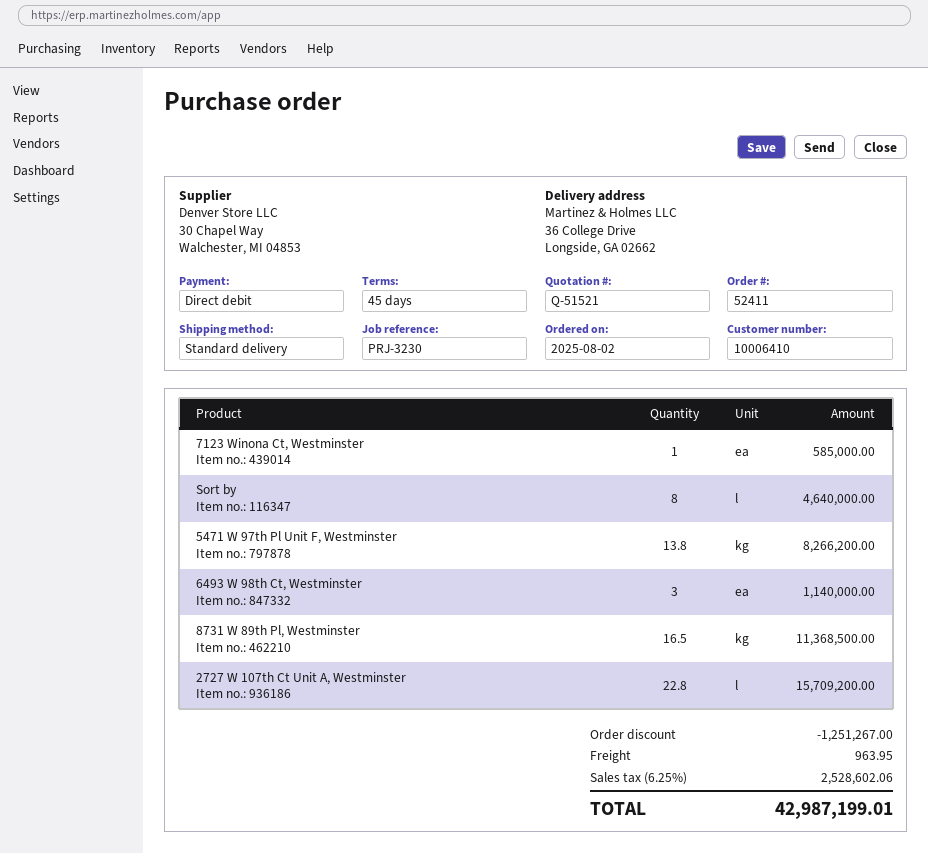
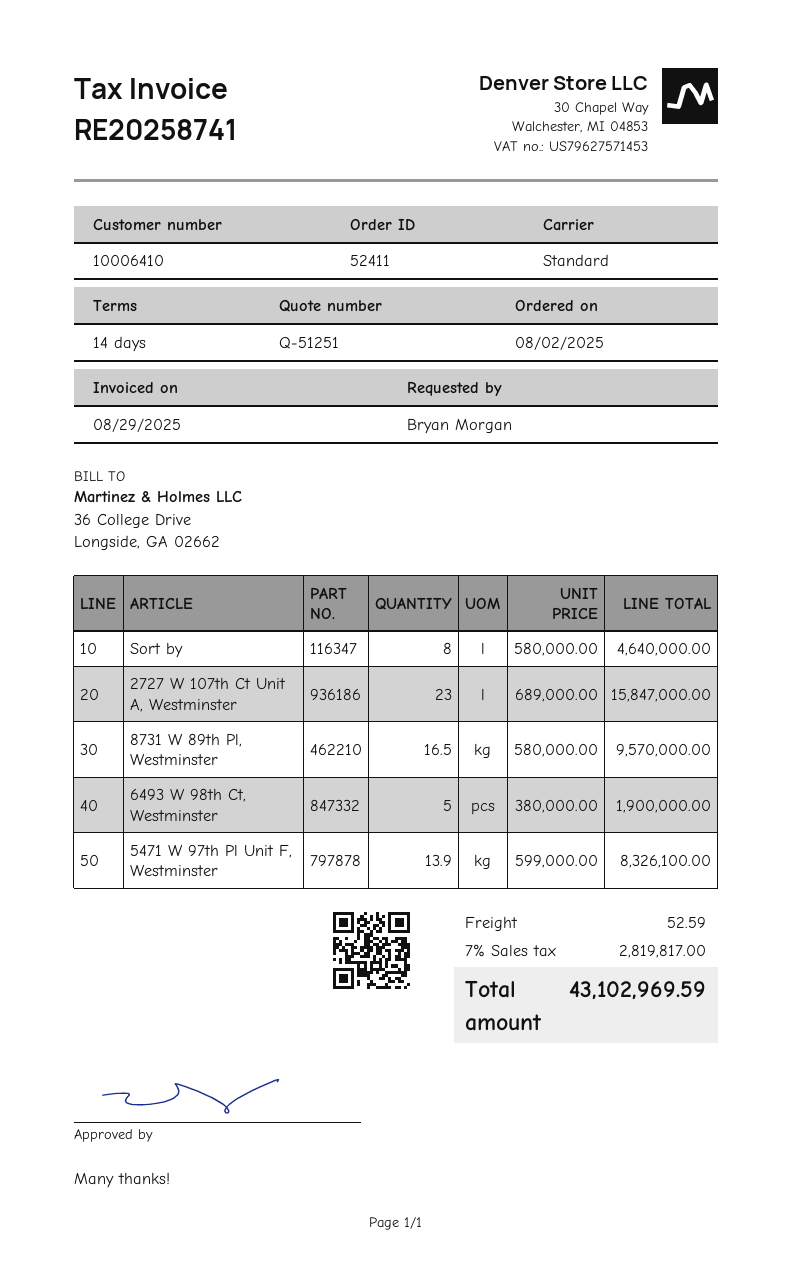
quote number: Q-51521 -> Q-51251
payment terms: 45 days -> 14 days
7123 Winona Ct, Westminster: 1 for 585000.00 -> none
5471 W 97th Pl Unit F, Westminster: 13.8 for 8266200.00 -> 13.9 for 8326100.00
6493 W 98th Ct, Westminster: 3 for 1140000.00 -> 5 for 1900000.00
8731 W 89th Pl, Westminster: 16.5 for 11368500.00 -> 16.5 for 9570000.00
2727 W 107th Ct Unit A, Westminster: 22.8 for 15709200.00 -> 23 for 15847000.00
discount: 1251267.00 -> none
shipping: 963.95 -> 52.59
tax: 6.25% = 2528602.06 -> 7% = 2819817.00
total: 42987199.01 -> 43102969.59

